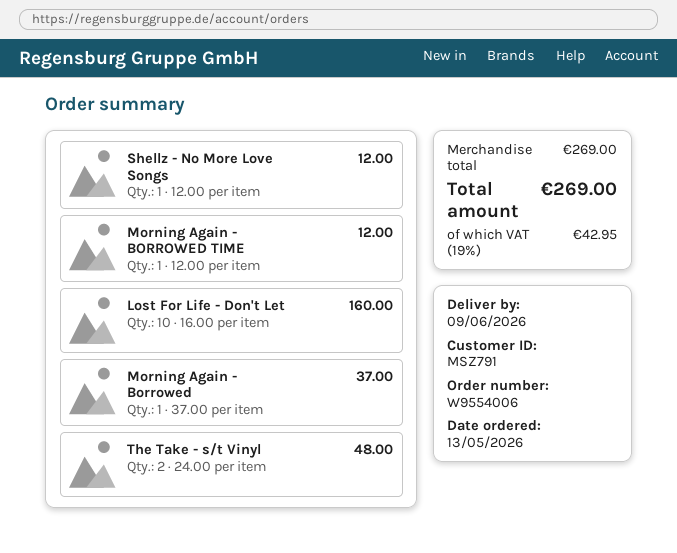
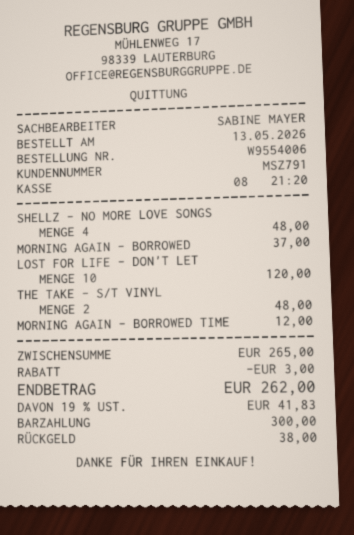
Shellz - No More Love Songs: 1 for 12.00 -> 4 for 48.00
Lost For Life - Don't Let: 10 for 160.00 -> 10 for 120.00
subtotal: 269.00 -> 265.00
discount: none -> 3.00
tax: 19% = 42.95 -> 19% = 41.83
total: 269.00 -> 262.00

